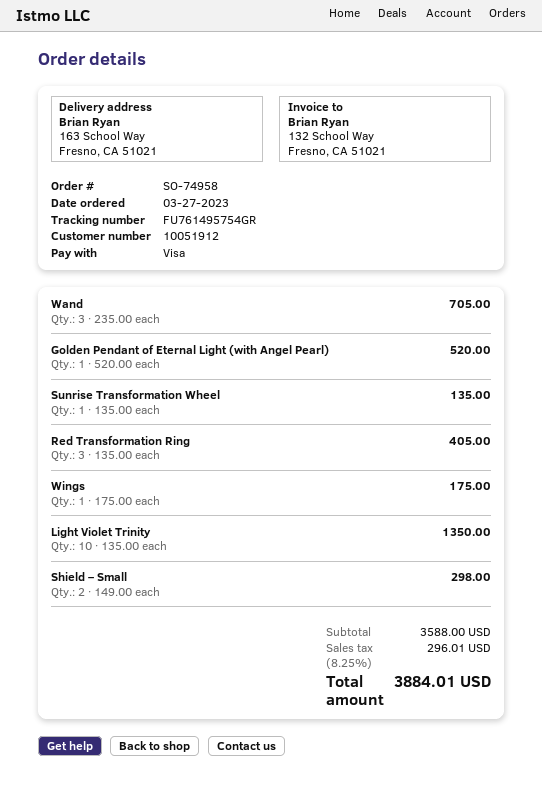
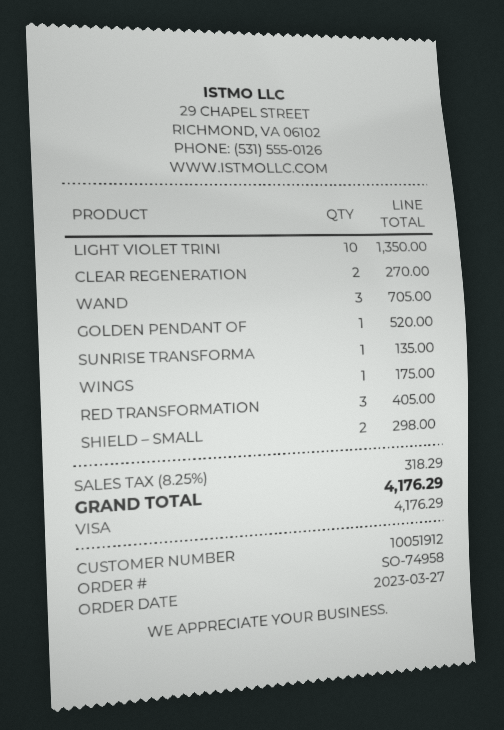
CLEAR REGENERATION: none -> 2 for 270.00
tax: 8.25% = 296.01 -> 8.25% = 318.29
total: 3884.01 -> 4176.29

